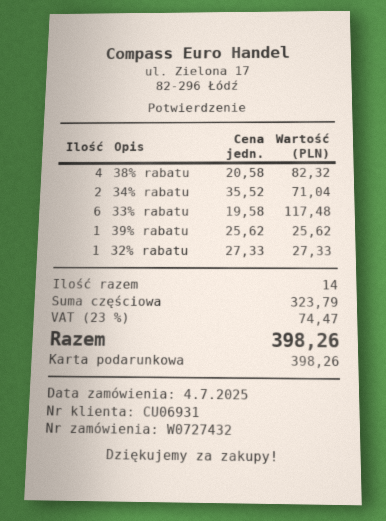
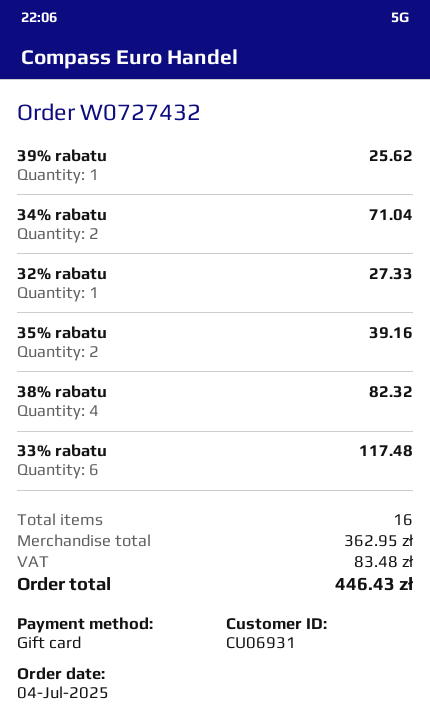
35% rabatu: none -> 2 for 39.16
total quantity: 14 -> 16
subtotal: 323.79 -> 362.95
tax: 74.47 -> 83.48
total: 398.26 -> 446.43

